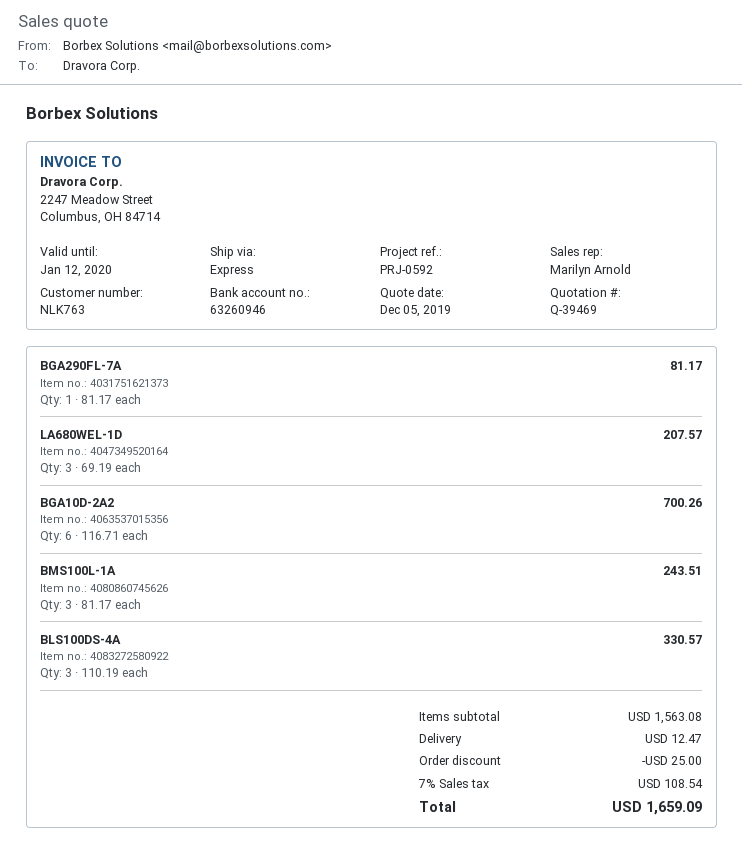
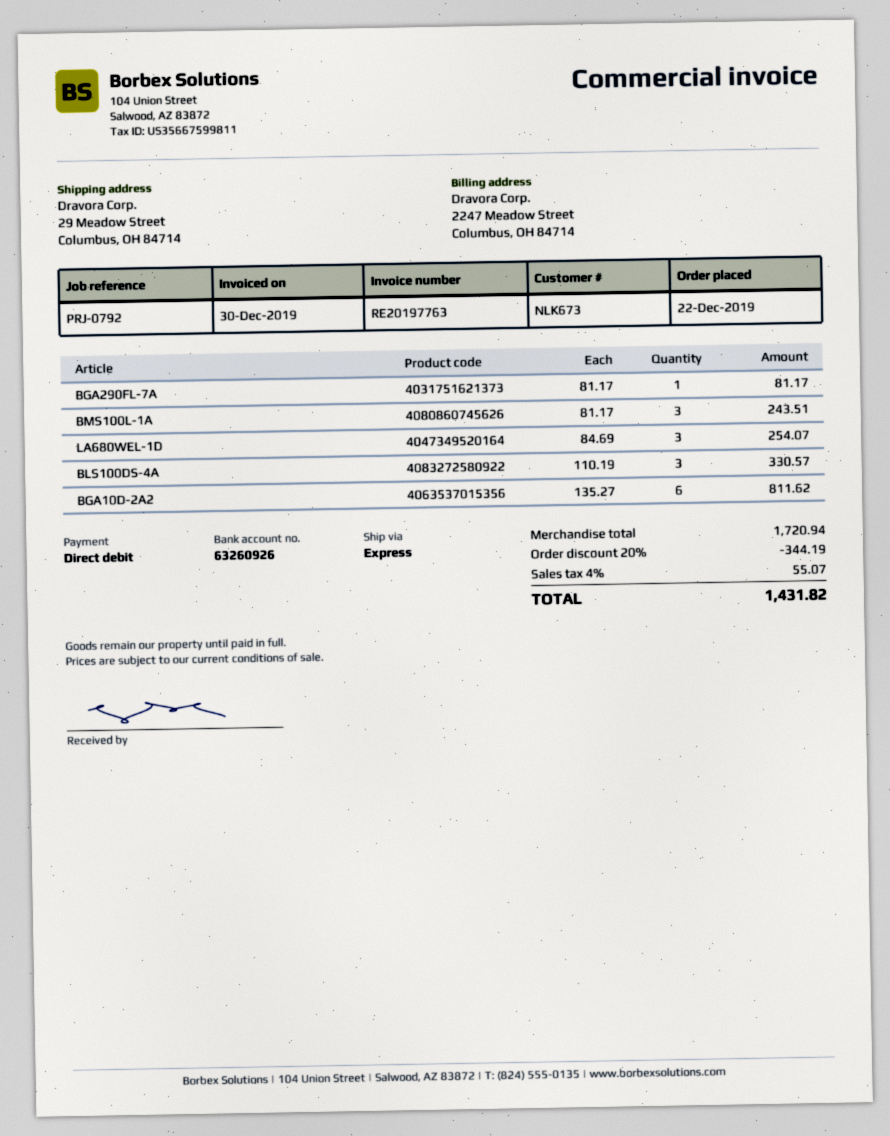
customer number: NLK763 -> NLK673
reference: PRJ-0592 -> PRJ-0792
bank account: 63260946 -> 63260926
LA680WEL-1D: 3 x 69.19 = 207.57 -> 3 x 84.69 = 254.07
BGA10D-2A2: 6 x 116.71 = 700.26 -> 6 x 135.27 = 811.62
subtotal: 1563.08 -> 1720.94
discount: 25.00 -> 344.19
shipping: 12.47 -> none
tax: 7% = 108.54 -> 4% = 55.07
total: 1659.09 -> 1431.82

